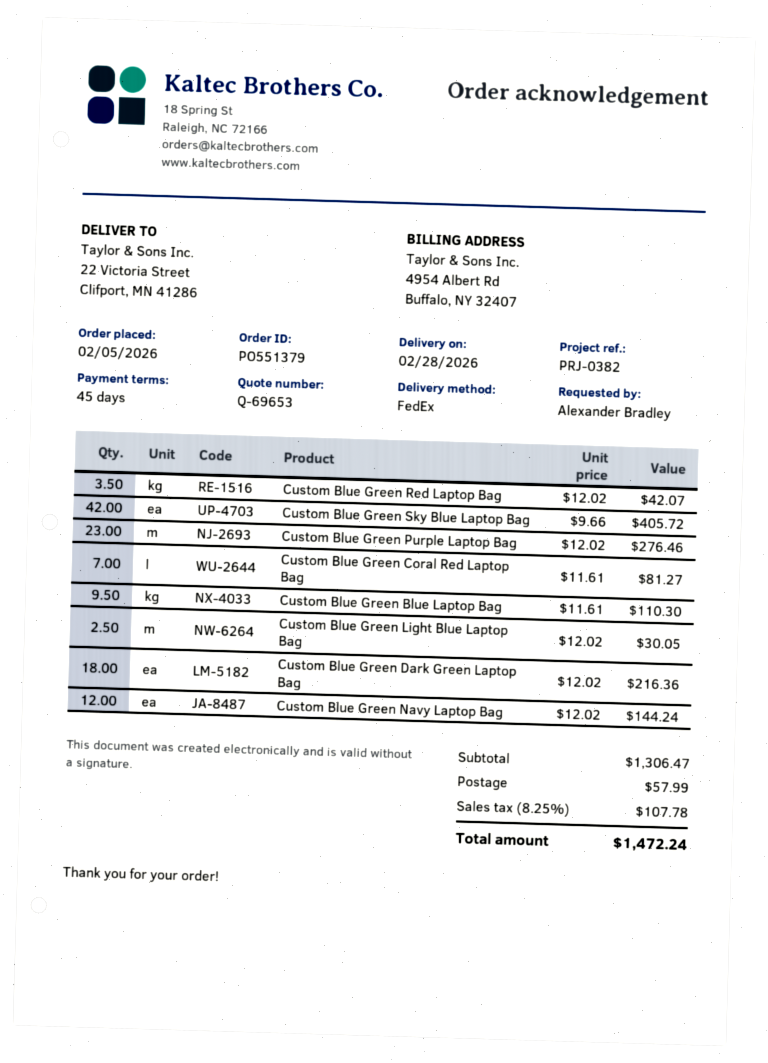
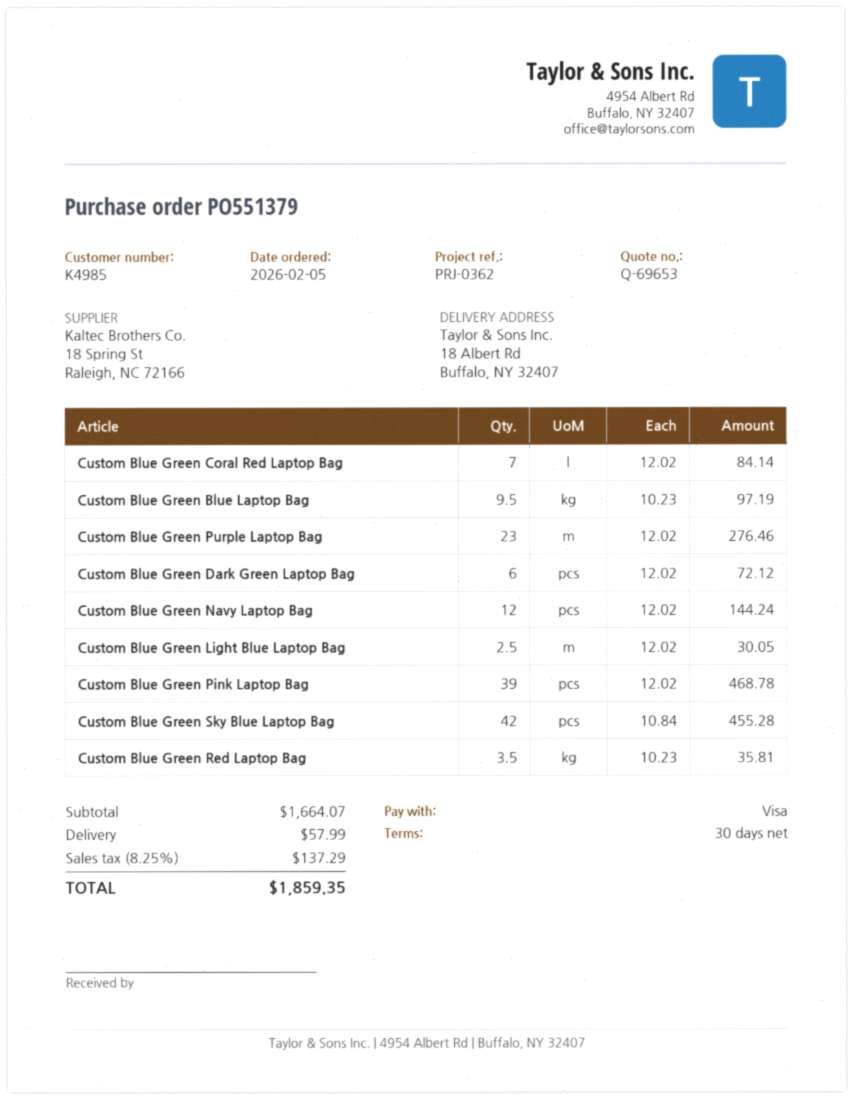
payment terms: 45 days -> 30 days
reference: PRJ-0382 -> PRJ-0362
ship to: 22 Victoria Street, Clifport, MN 41286 -> 18 Albert Rd, Buffalo, NY 32407
Custom Blue Green Red Laptop Bag: 3.5 x 12.02 = 42.07 -> 3.5 x 10.23 = 35.81
Custom Blue Green Sky Blue Laptop Bag: 42 x 9.66 = 405.72 -> 42 x 10.84 = 455.28
Custom Blue Green Coral Red Laptop Bag: 7 x 11.61 = 81.27 -> 7 x 12.02 = 84.14
Custom Blue Green Blue Laptop Bag: 9.5 x 11.61 = 110.30 -> 9.5 x 10.23 = 97.19
Custom Blue Green Dark Green Laptop Bag: 18 x 12.02 = 216.36 -> 6 x 12.02 = 72.12
Custom Blue Green Pink Laptop Bag: none -> 39 x 12.02 = 468.78
subtotal: 1306.47 -> 1664.07
tax: 8.25% = 107.78 -> 8.25% = 137.29
total: 1472.24 -> 1859.35

